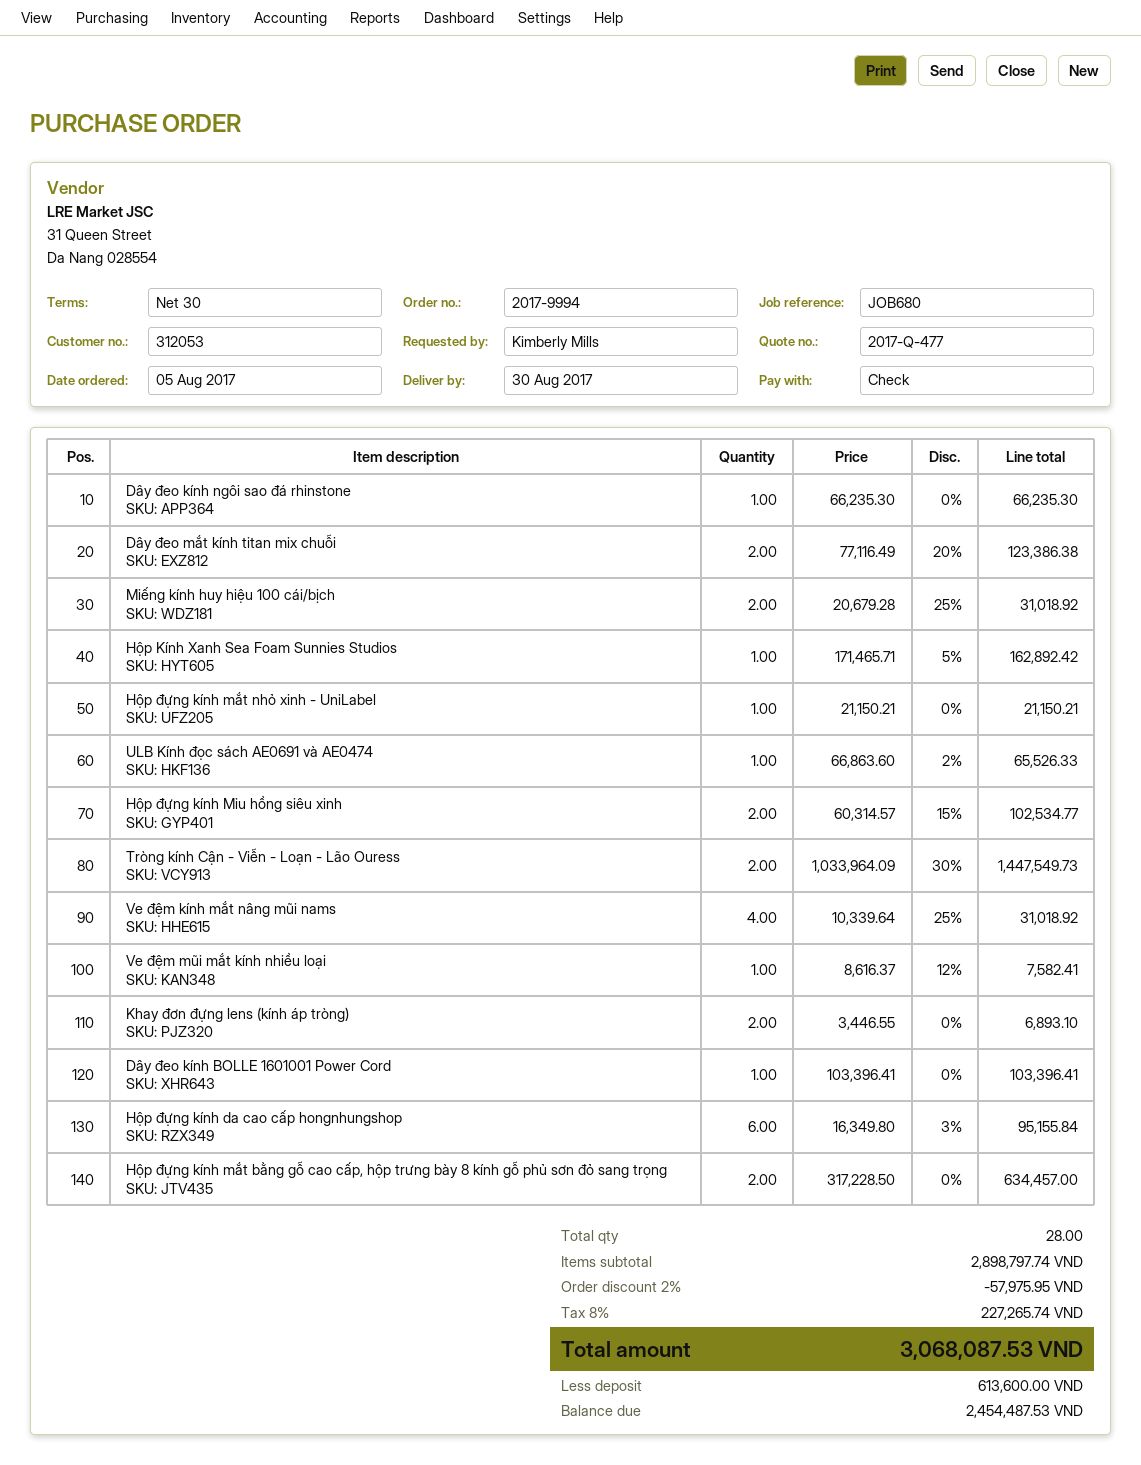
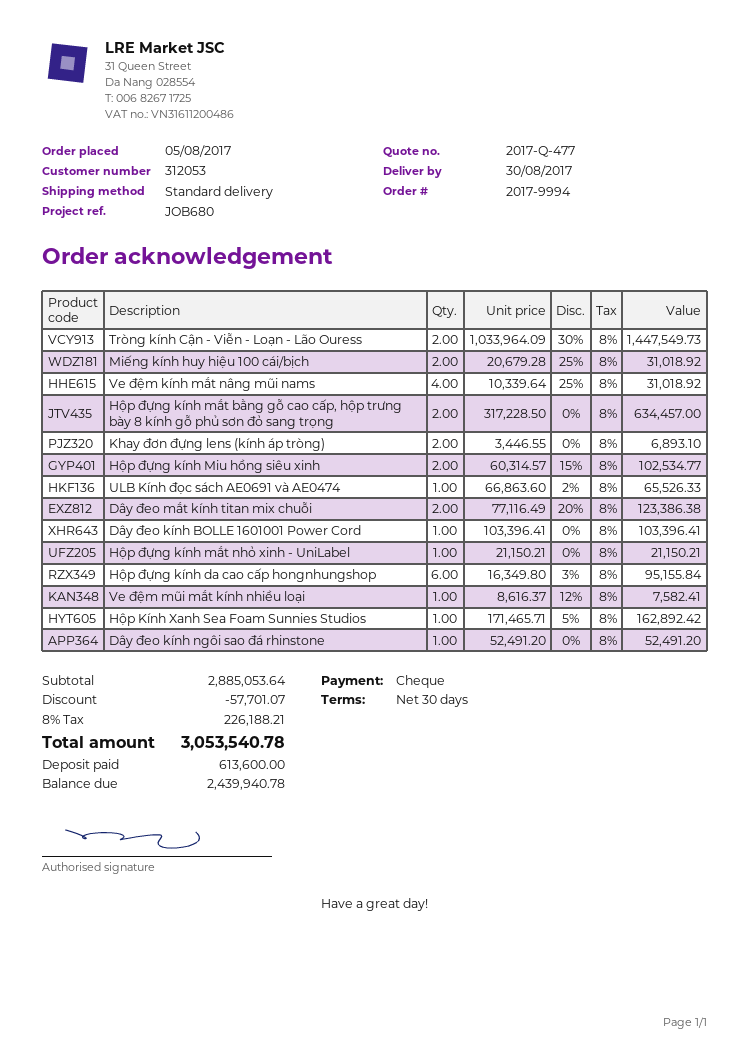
Dây đeo kính ngôi sao đá rhinstone: 1 x 66235.30 = 66235.30 -> 1 x 52491.20 = 52491.20
subtotal: 2898797.74 -> 2885053.64
discount: 57975.95 -> 57701.07
tax: 8% = 227265.74 -> 8% = 226188.21
total: 3068087.53 -> 3053540.78
balance: 2454487.53 -> 2439940.78

